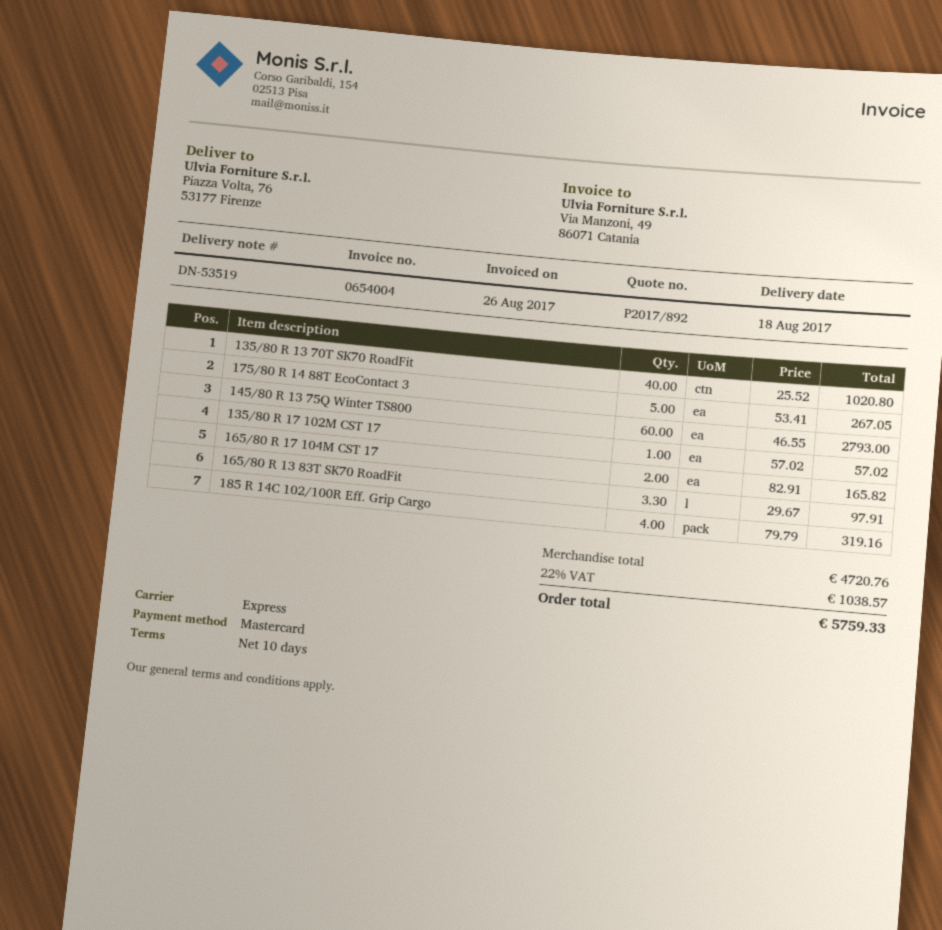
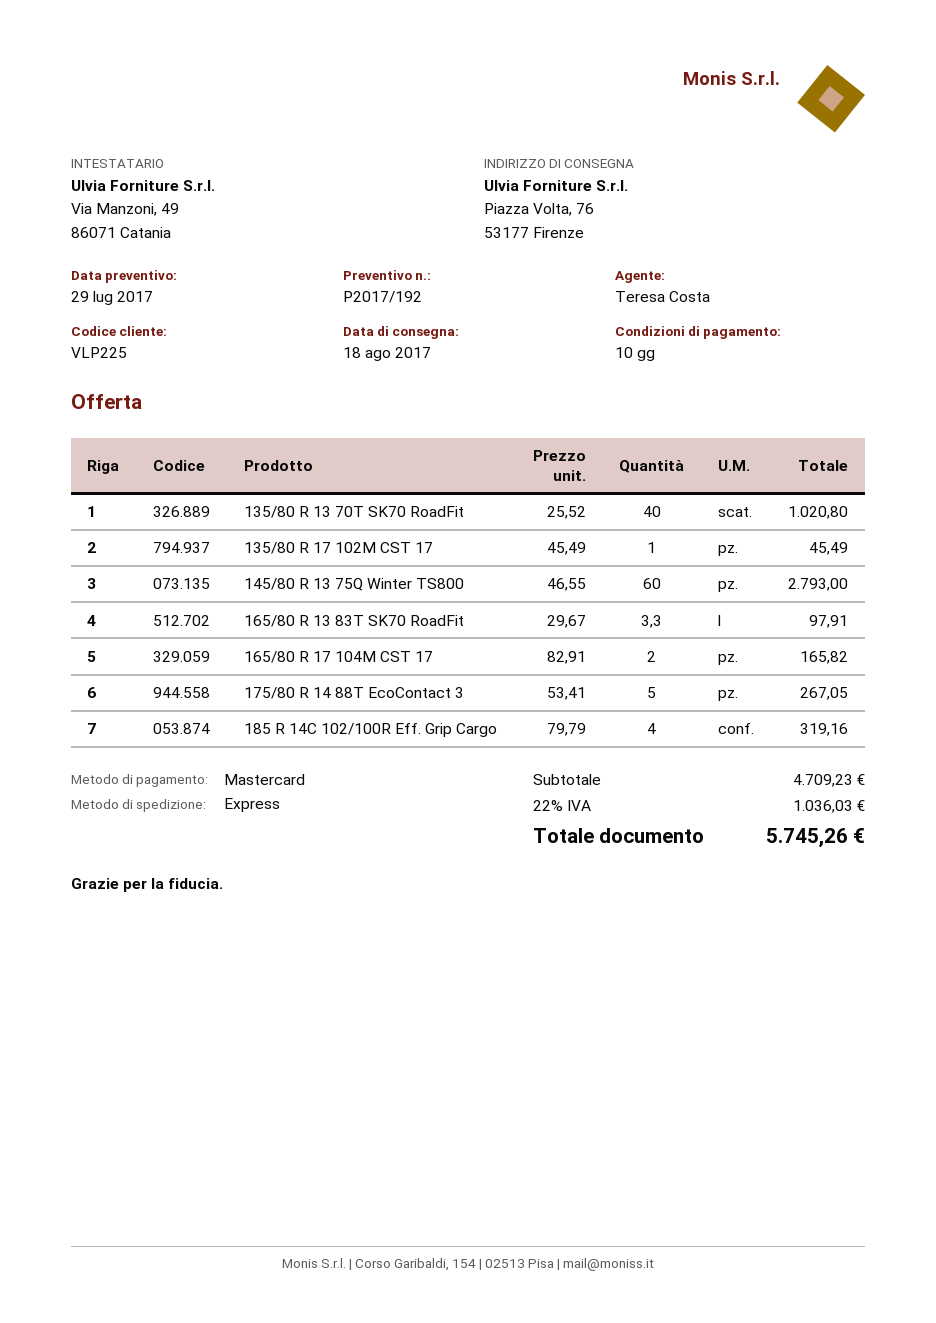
quote number: P2017/892 -> P2017/192
135/80 R 17 102M CST 17: 1 x 57.02 = 57.02 -> 1 x 45.49 = 45.49
subtotal: 4720.76 -> 4709.23
tax: 22% = 1038.57 -> 22% = 1036.03
total: 5759.33 -> 5745.26

